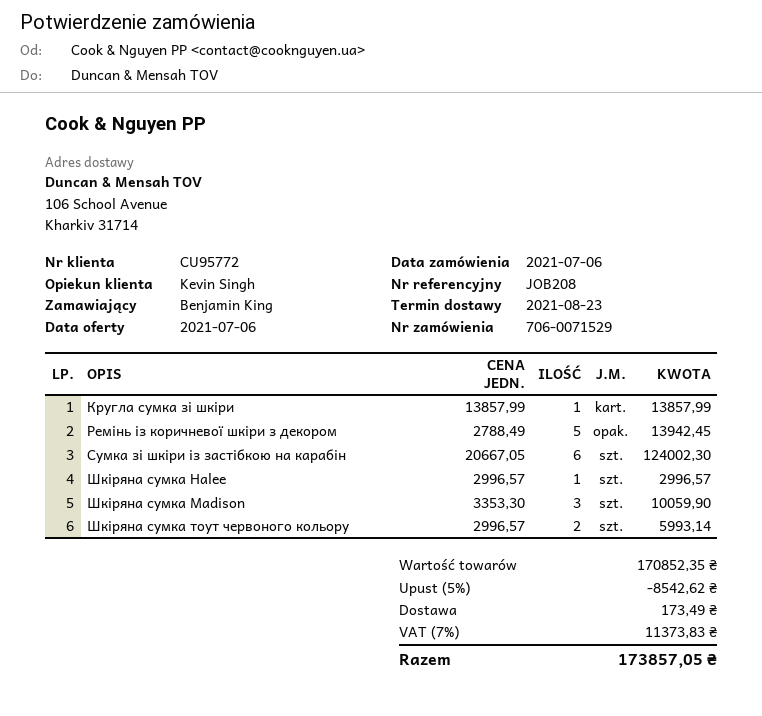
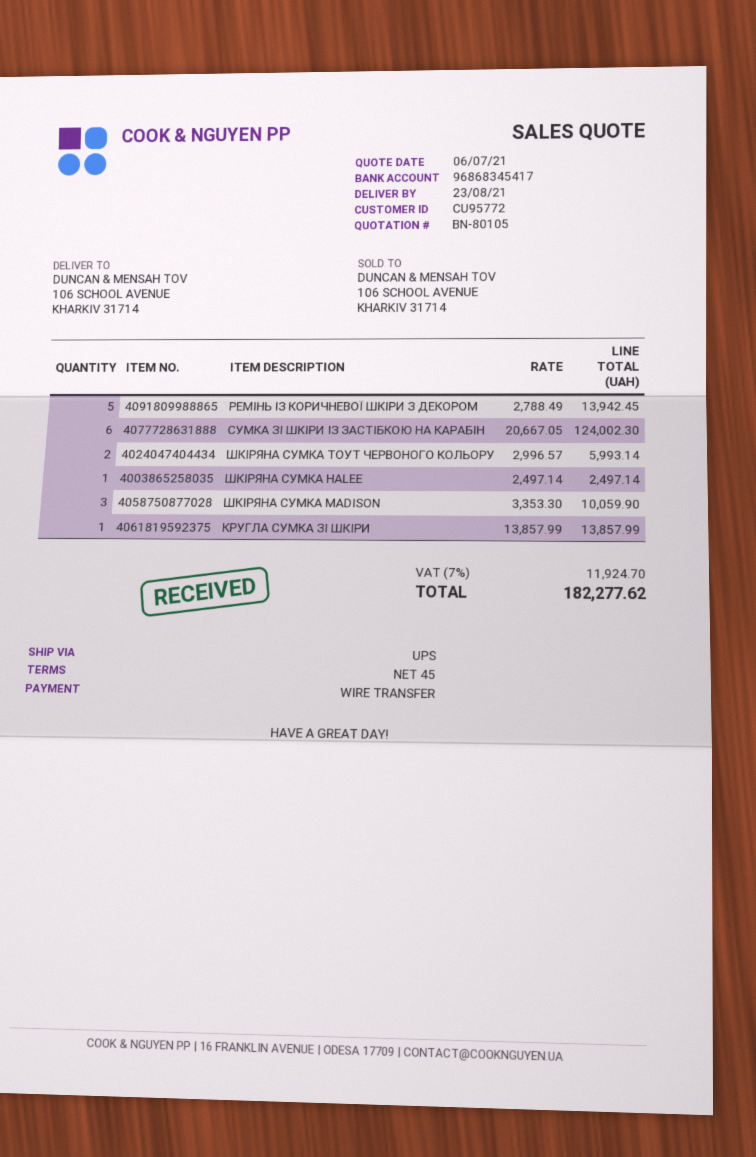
Шкіряна сумка Halee: 1 x 2996.57 = 2996.57 -> 1 x 2497.14 = 2497.14
discount: 5% = 8542.62 -> none
shipping: 173.49 -> none
tax: 7% = 11373.83 -> 7% = 11924.70
total: 173857.05 -> 182277.62

